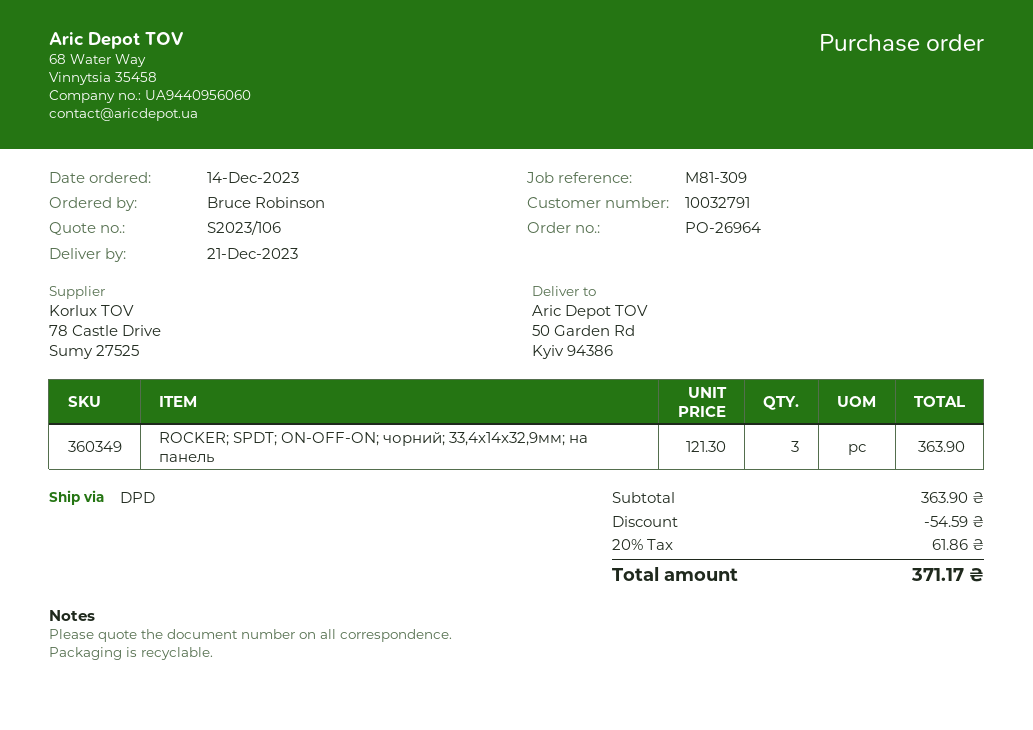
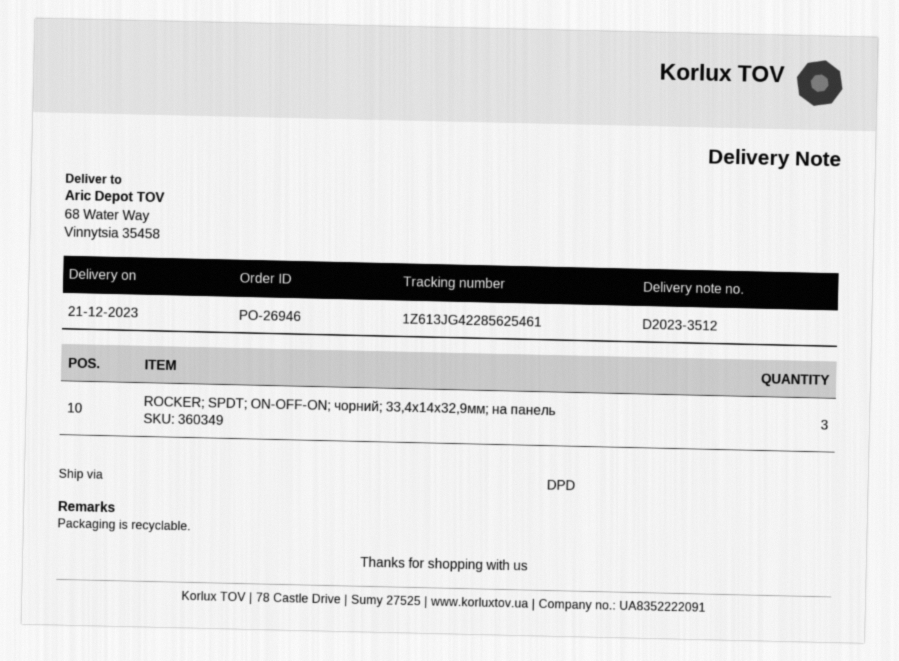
order number: PO-26964 -> PO-26946
ship to: 50 Garden Rd, Kyiv 94386 -> 68 Water Way, Vinnytsia 35458

